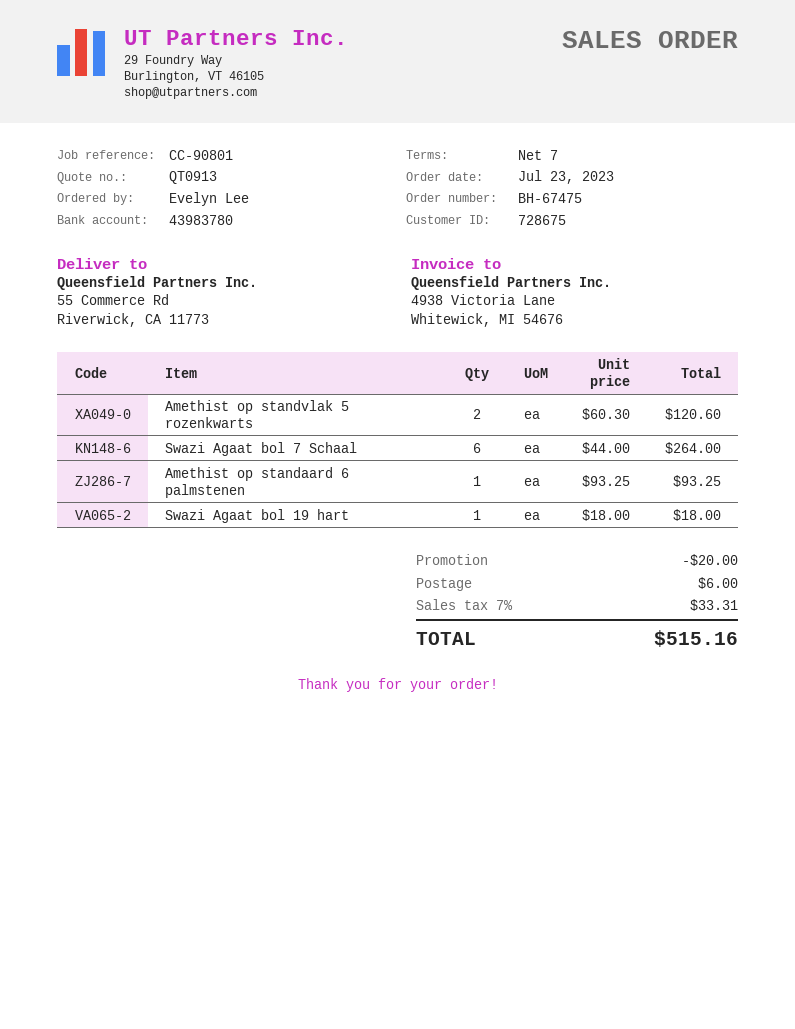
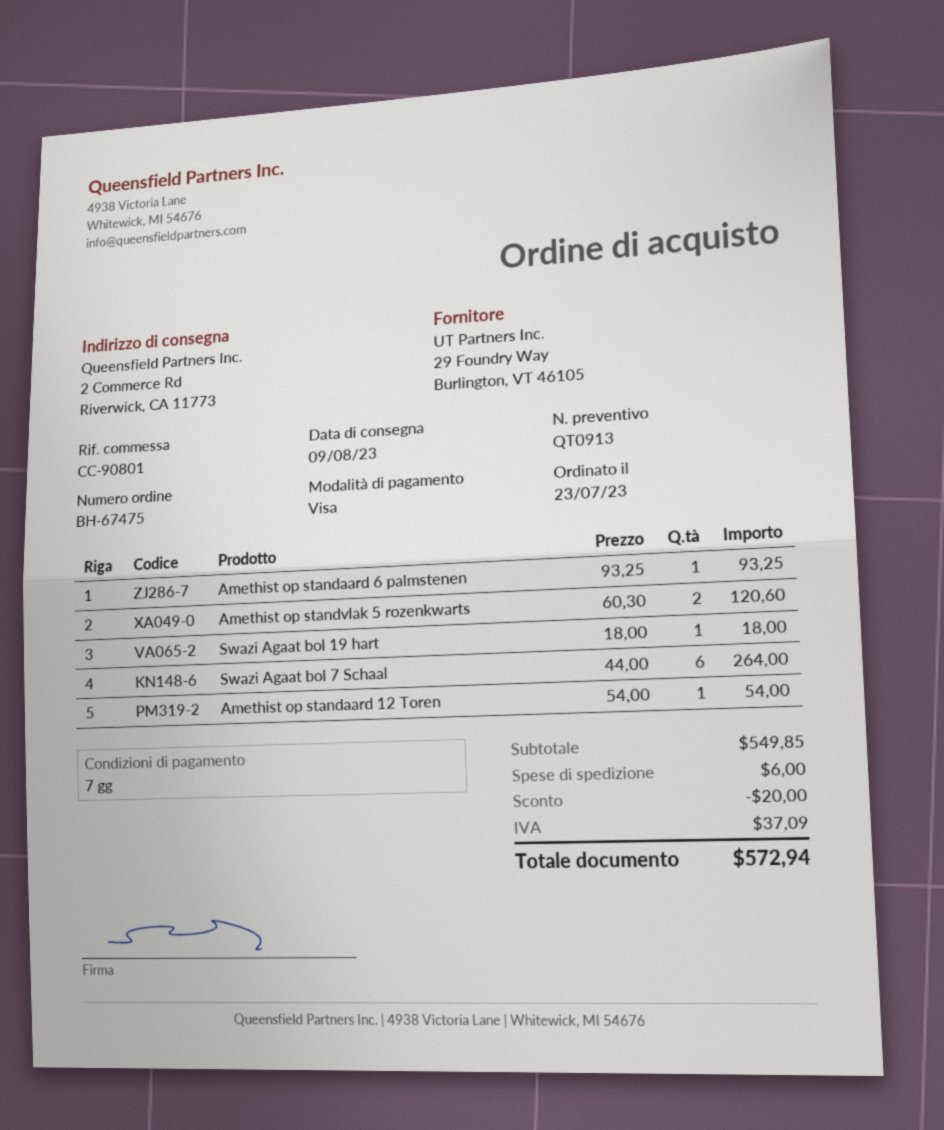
ship to: 55 Commerce Rd, Riverwick, CA 11773 -> 2 Commerce Rd, Riverwick, CA 11773
Amethist op standaard 12 Toren: none -> 1 x 54.00 = 54.00
tax: 33.31 -> 37.09
total: 515.16 -> 572.94

